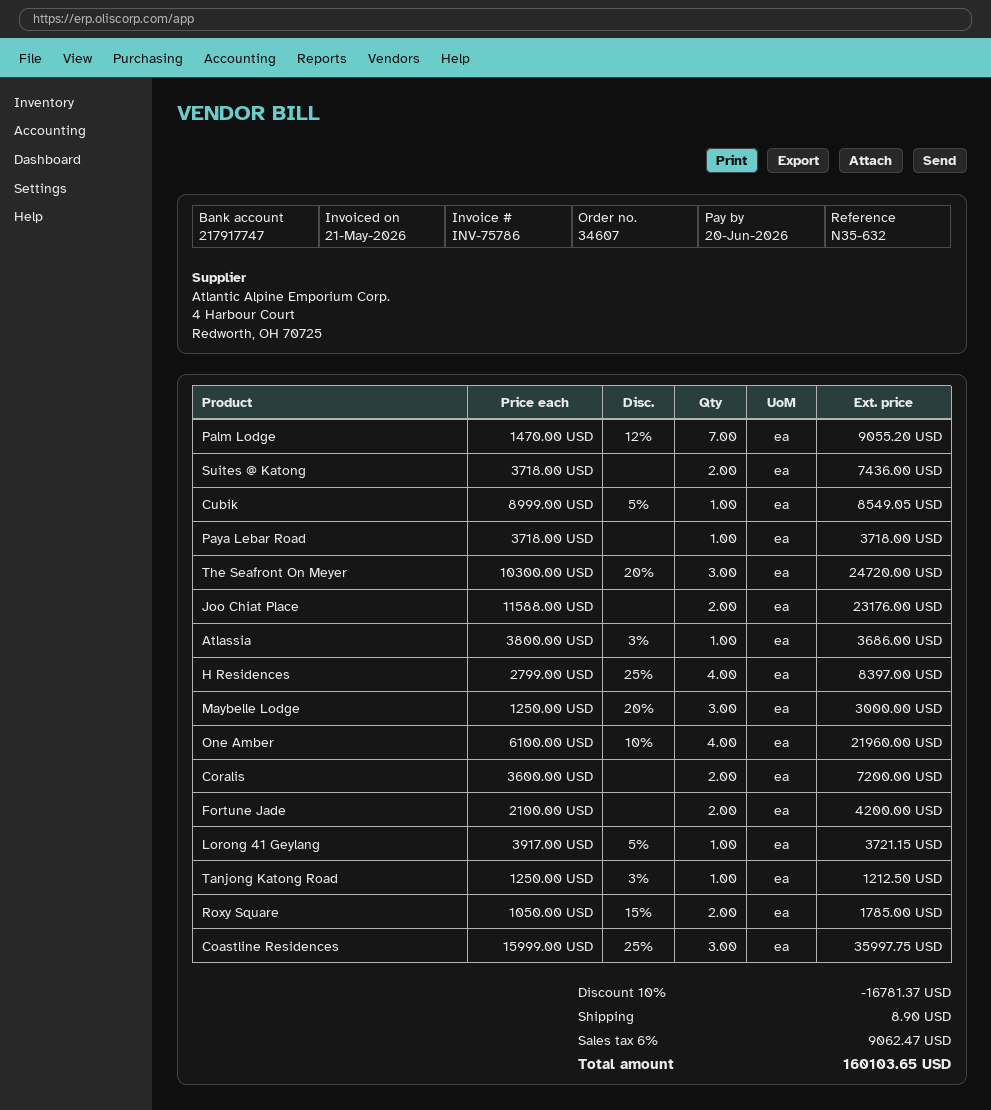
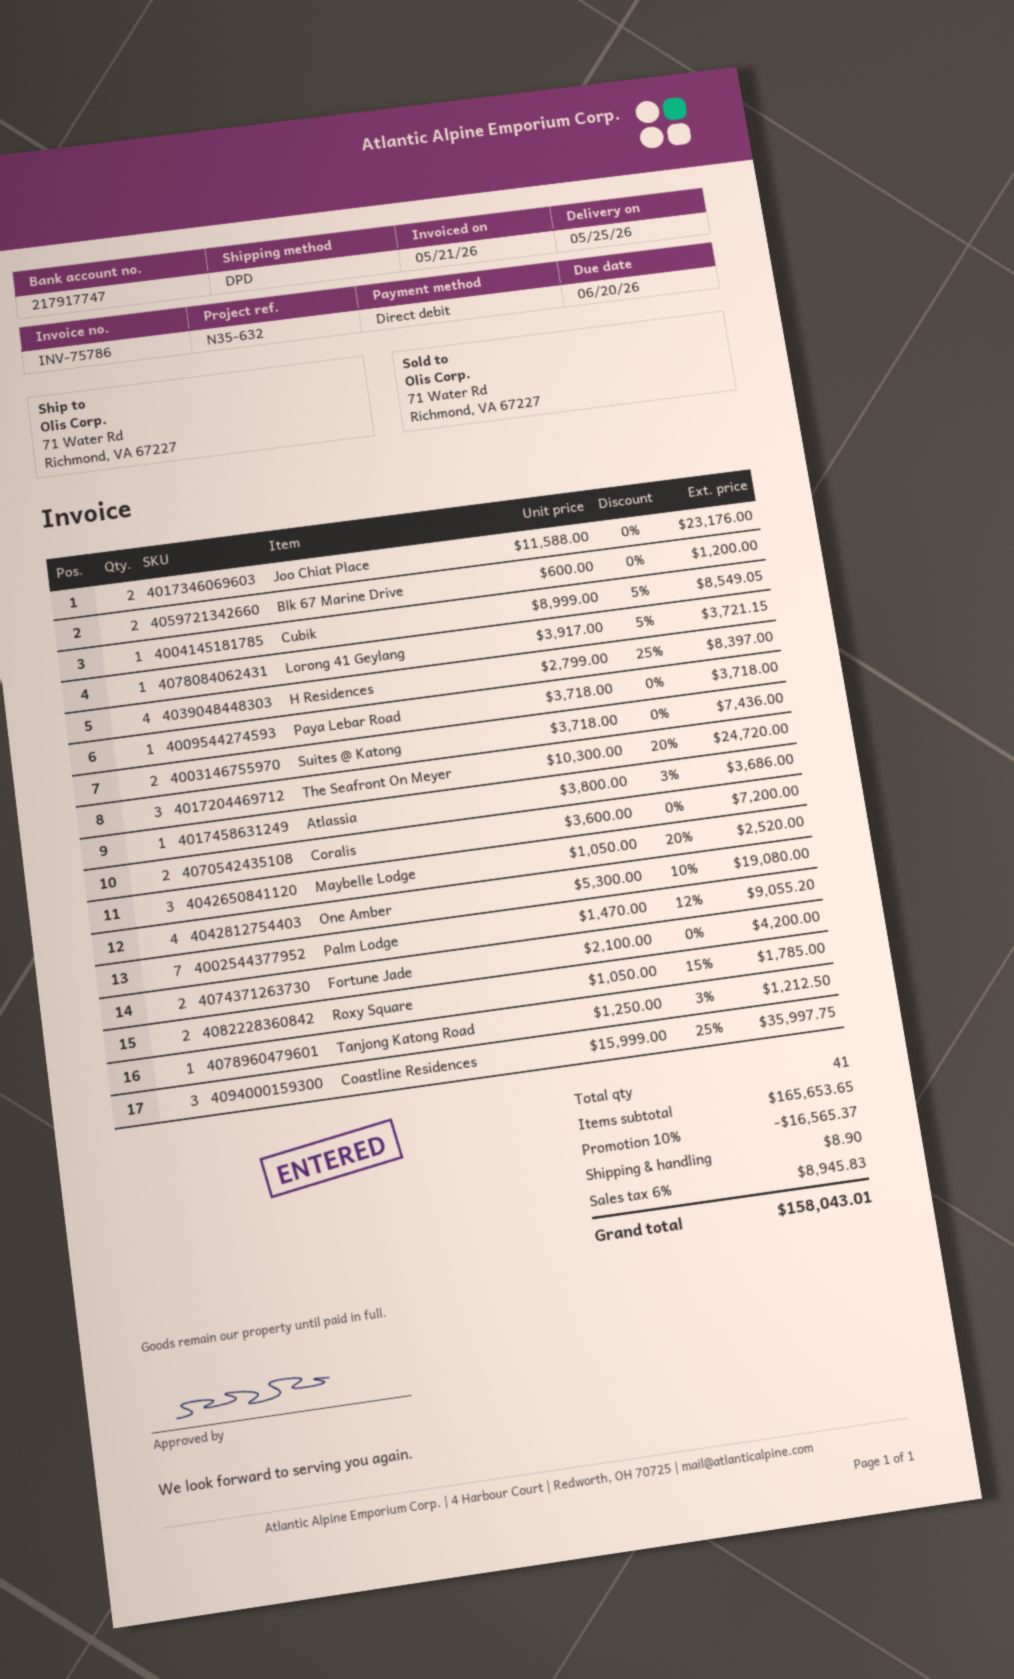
Maybelle Lodge: 3 x 1250.00 - 20% = 3000.00 -> 3 x 1050.00 - 20% = 2520.00
One Amber: 4 x 6100.00 - 10% = 21960.00 -> 4 x 5300.00 - 10% = 19080.00
Blk 67 Marine Drive: none -> 2 x 600.00 = 1200.00
discount: 10% = 16781.37 -> 10% = 16565.37
tax: 6% = 9062.47 -> 6% = 8945.83
total: 160103.65 -> 158043.01

